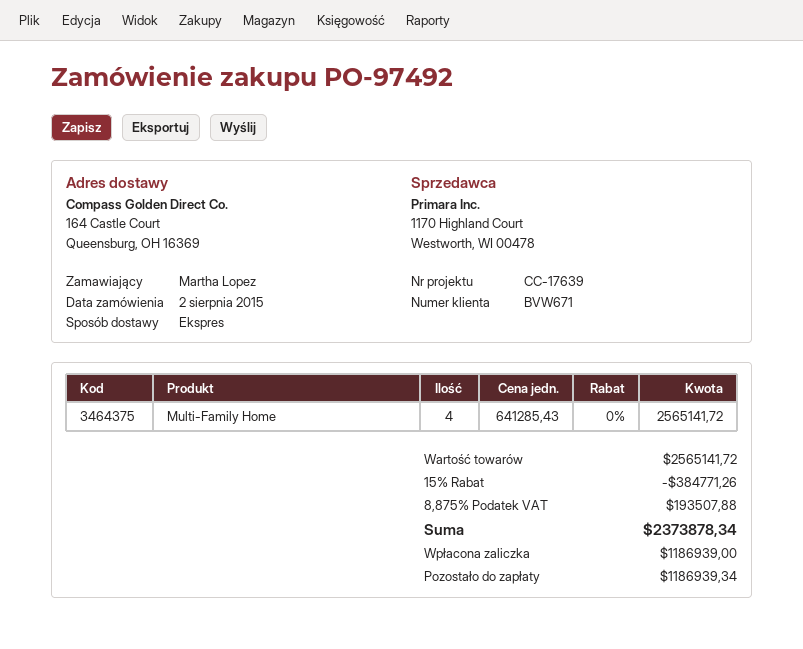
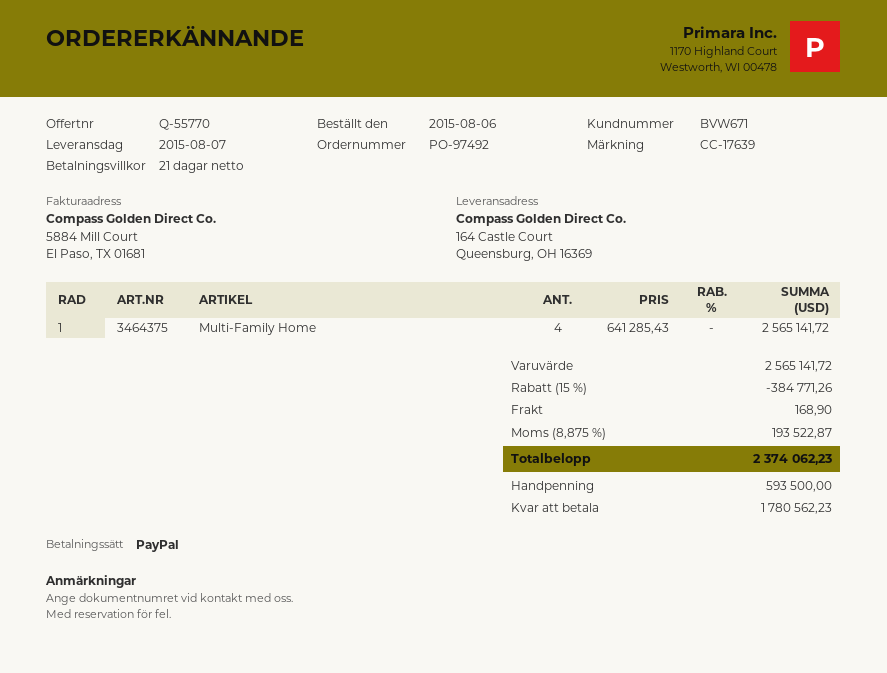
order date: 2015-08-02 -> 2015-08-06
shipping: none -> 168.90
tax: 8.875% = 193507.88 -> 8.875% = 193522.87
total: 2373878.34 -> 2374062.23
deposit: 1186939.00 -> 593500.00
balance: 1186939.34 -> 1780562.23

